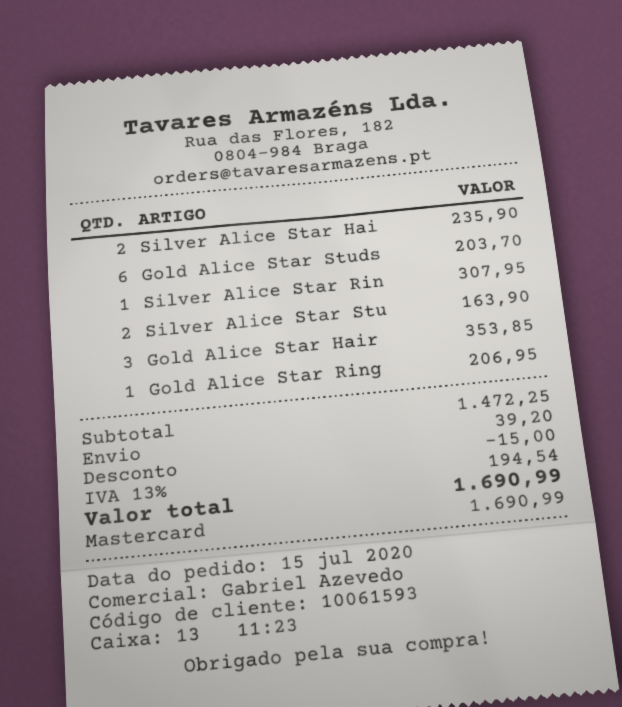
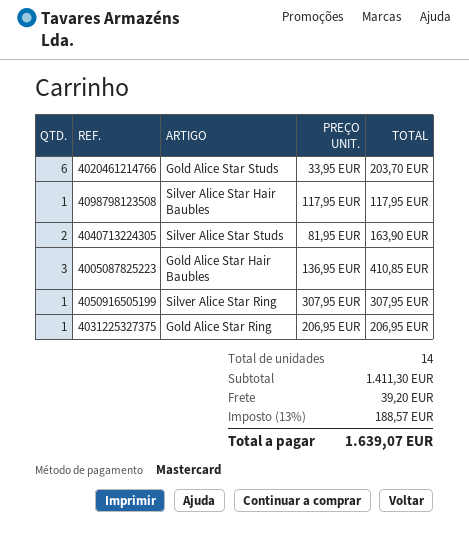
Silver Alice Star Hai: 2 for 235.90 -> 1 for 117.95
Gold Alice Star Hair: 3 for 353.85 -> 3 for 410.85
subtotal: 1472.25 -> 1411.30
discount: 15.00 -> none
tax: 13% = 194.54 -> 13% = 188.57
total: 1690.99 -> 1639.07

